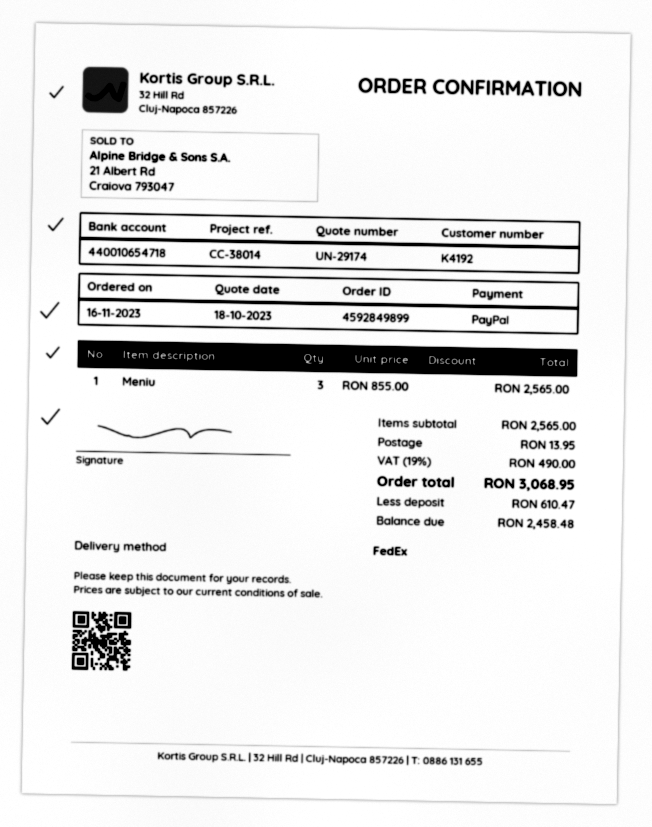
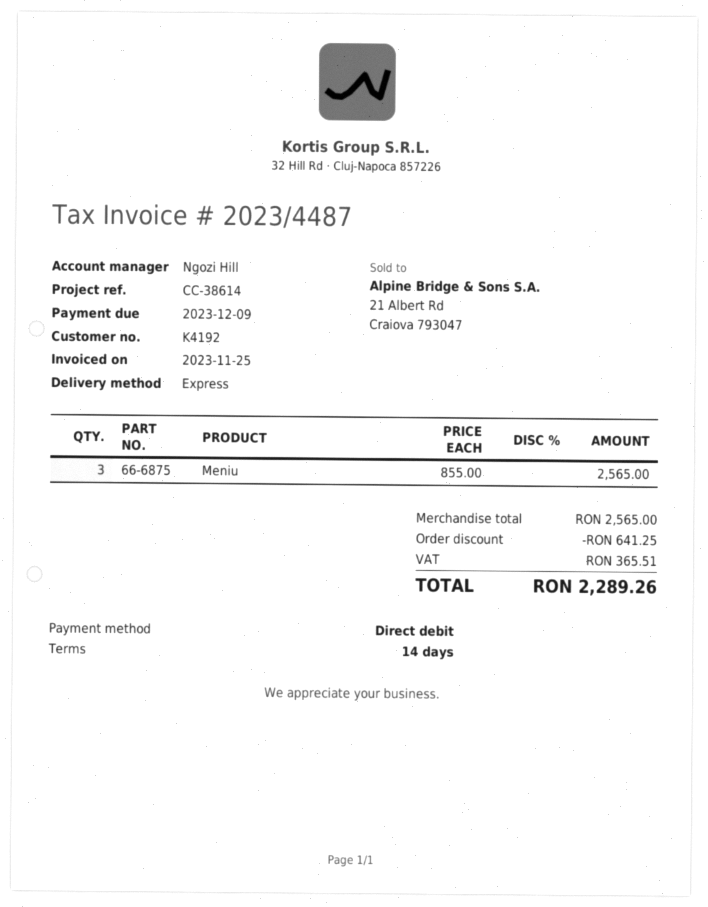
reference: CC-38014 -> CC-38614
payment method: PayPal -> direct debit
shipping method: FedEx -> express
discount: none -> 641.25
shipping: 13.95 -> none
tax: 490.00 -> 365.51
total: 3068.95 -> 2289.26

